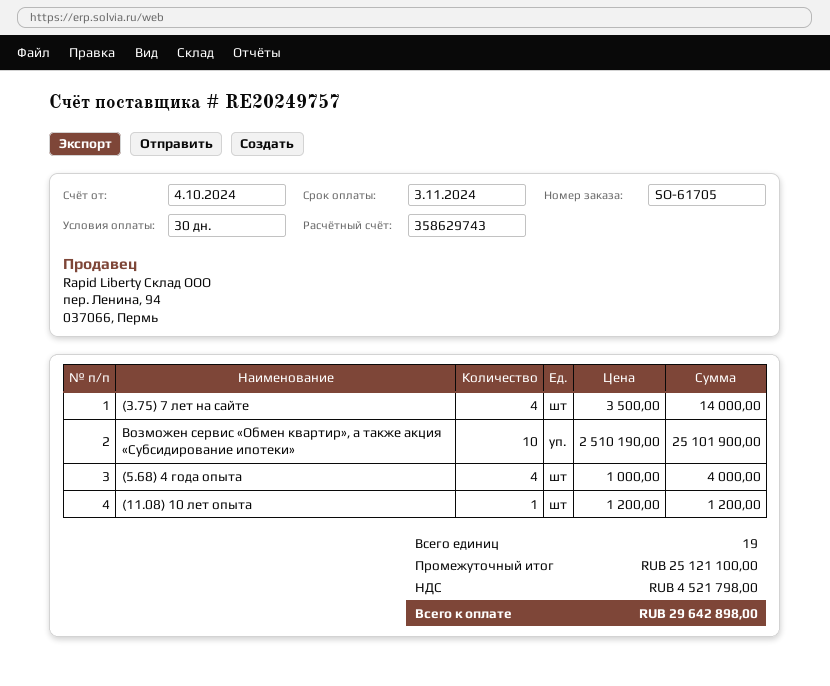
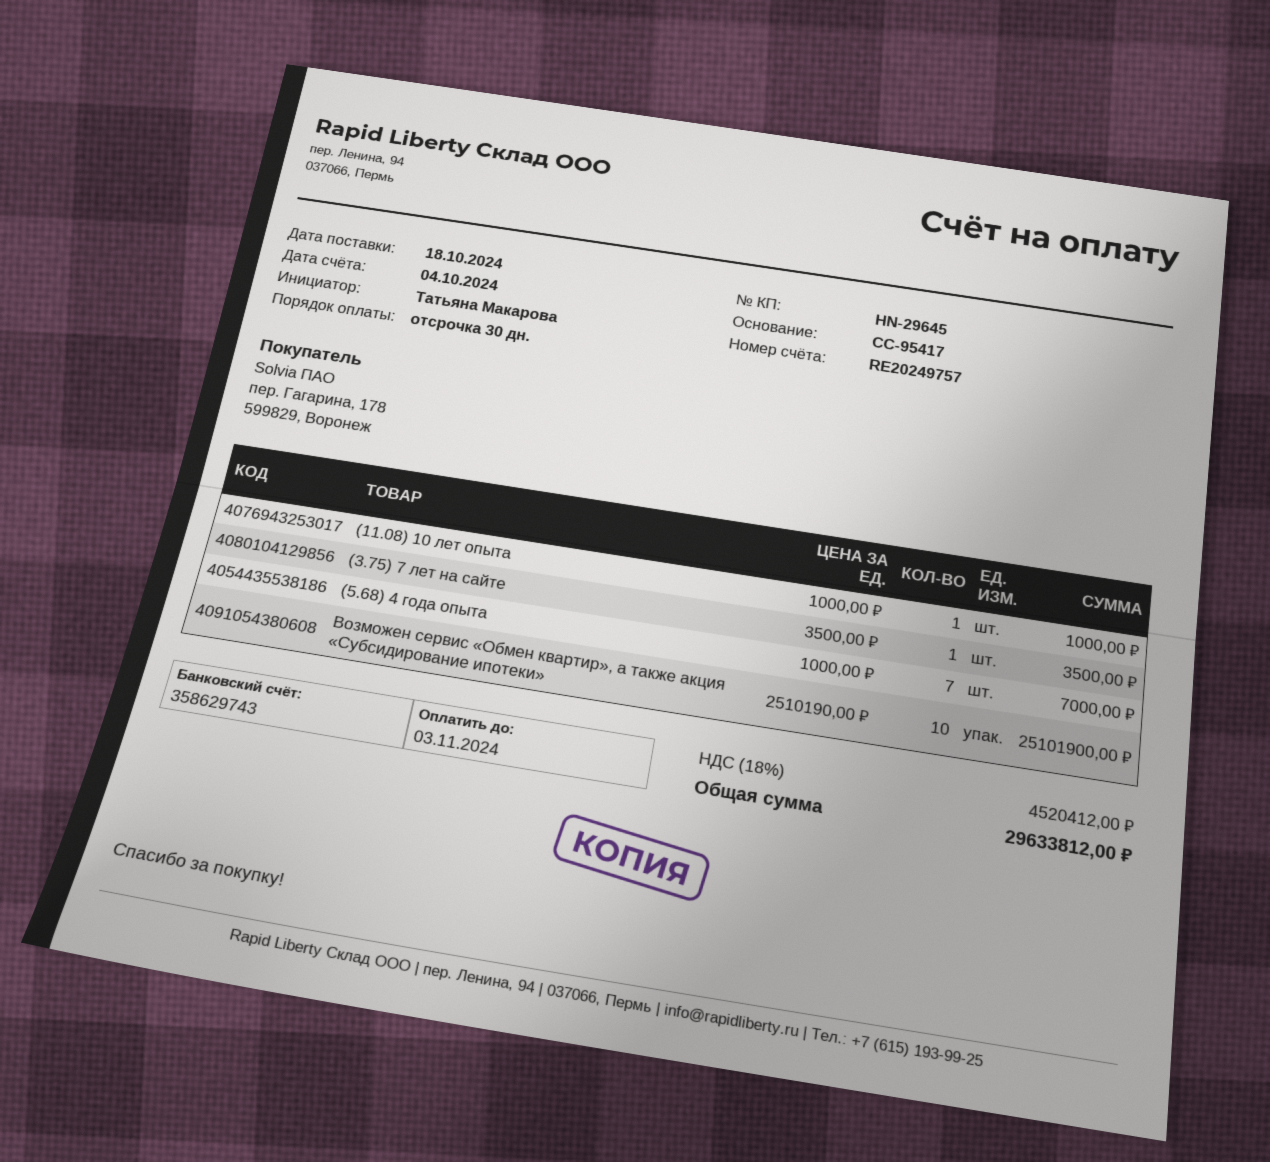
(3.75) 7 лет на сайте: 4 x 3500.00 = 14000.00 -> 1 x 3500.00 = 3500.00
(5.68) 4 года опыта: 4 x 1000.00 = 4000.00 -> 7 x 1000.00 = 7000.00
(11.08) 10 лет опыта: 1 x 1200.00 = 1200.00 -> 1 x 1000.00 = 1000.00
tax: 4521798.00 -> 4520412.00
total: 29642898.00 -> 29633812.00

